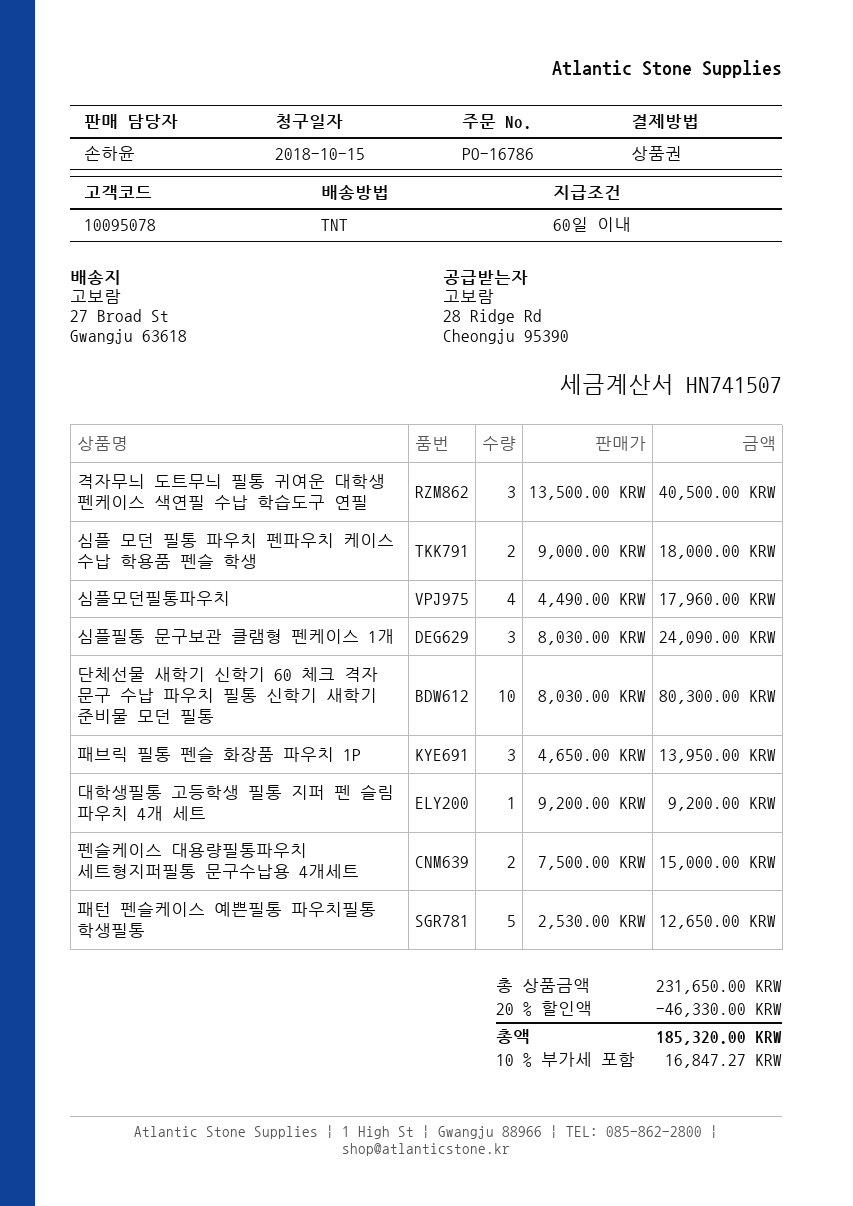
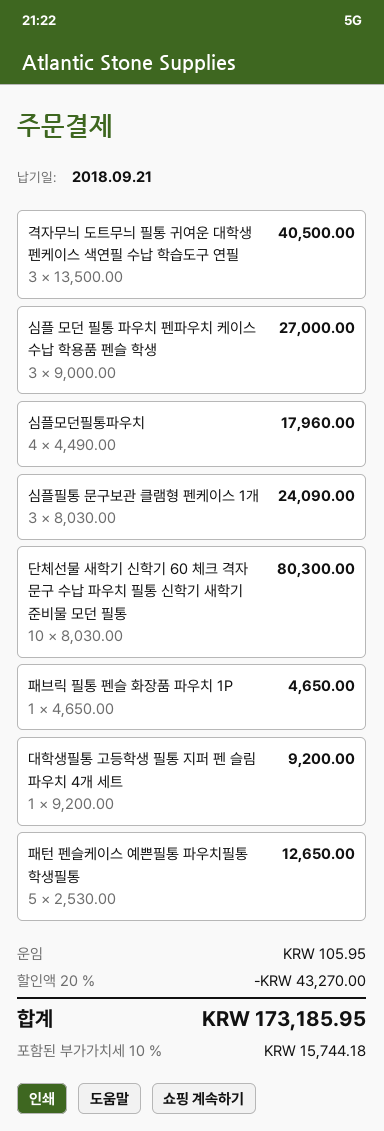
심플 모던 필통 파우치 펜파우치 케이스 수납 학용품 펜슬 학생: 2 x 9000.00 = 18000.00 -> 3 x 9000.00 = 27000.00
패브릭 필통 펜슬 화장품 파우치 1P: 3 x 4650.00 = 13950.00 -> 1 x 4650.00 = 4650.00
펜슬케이스 대용량필통파우치 세트형지퍼필통 문구수납용 4개세트: 2 x 7500.00 = 15000.00 -> none
discount: 20% = 46330.00 -> 20% = 43270.00
shipping: none -> 105.95
tax: 10% = 16847.27 -> 10% = 15744.18
total: 185320.00 -> 173185.95

